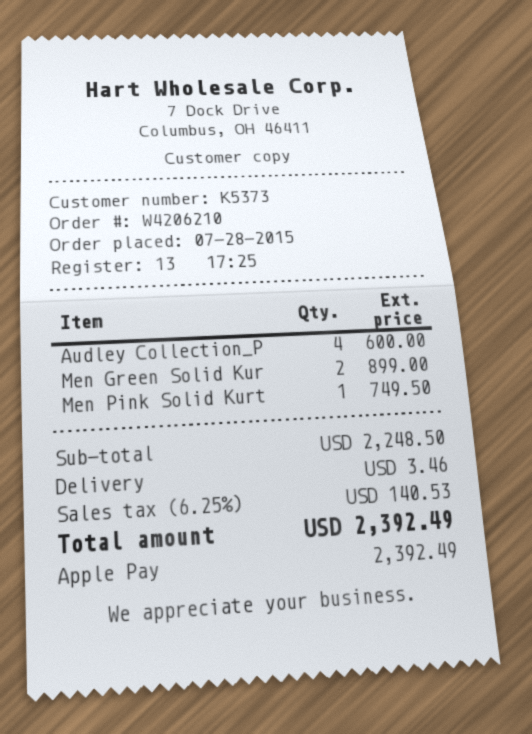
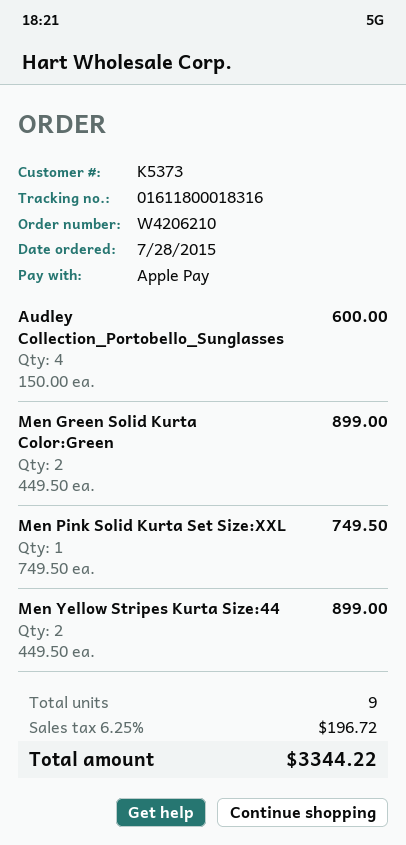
Men Yellow Stripes Kurta Size:44: none -> 2 for 899.00
shipping: 3.46 -> none
tax: 6.25% = 140.53 -> 6.25% = 196.72
total: 2392.49 -> 3344.22

